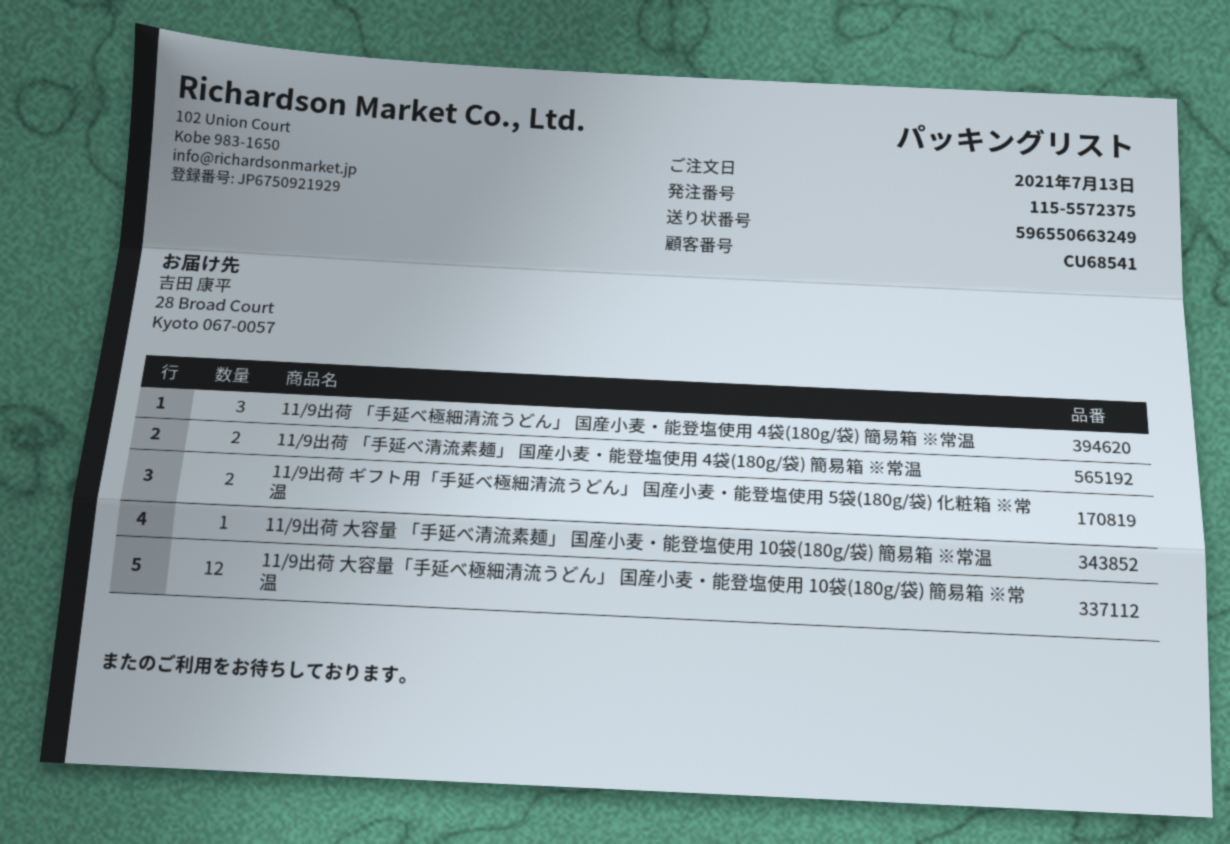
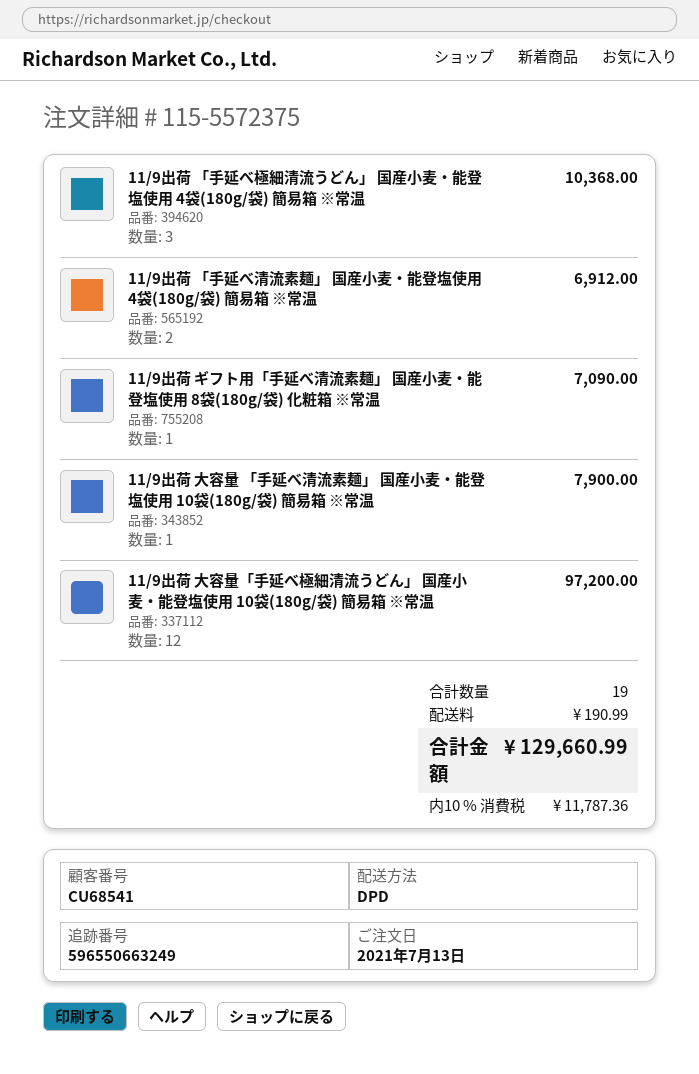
11/9出荷 ギフト用「手延べ極細清流うどん」 国産小麦・能登塩使用 5袋(180g/袋) 化粧箱 ※常温: 2 -> none
11/9出荷 ギフト用「手延べ清流素麺」 国産小麦・能登塩使用 8袋(180g/袋) 化粧箱 ※常温: none -> 1

